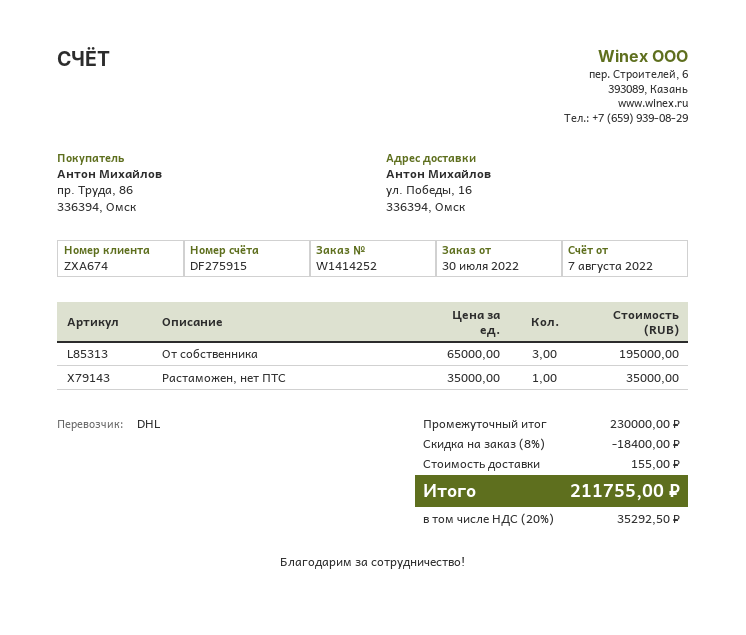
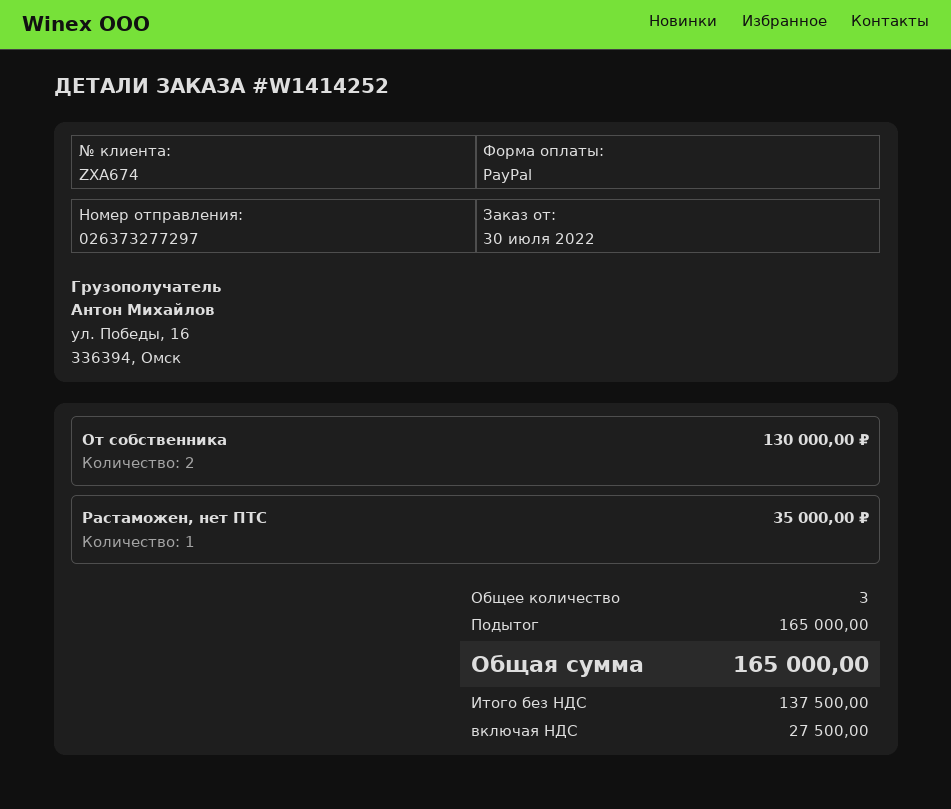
От собственника: 3 for 195000.00 -> 2 for 130000.00
subtotal: 230000.00 -> 165000.00
discount: 8% = 18400.00 -> none
shipping: 155.00 -> none
tax: 35292.50 -> 27500.00
total: 211755.00 -> 165000.00

